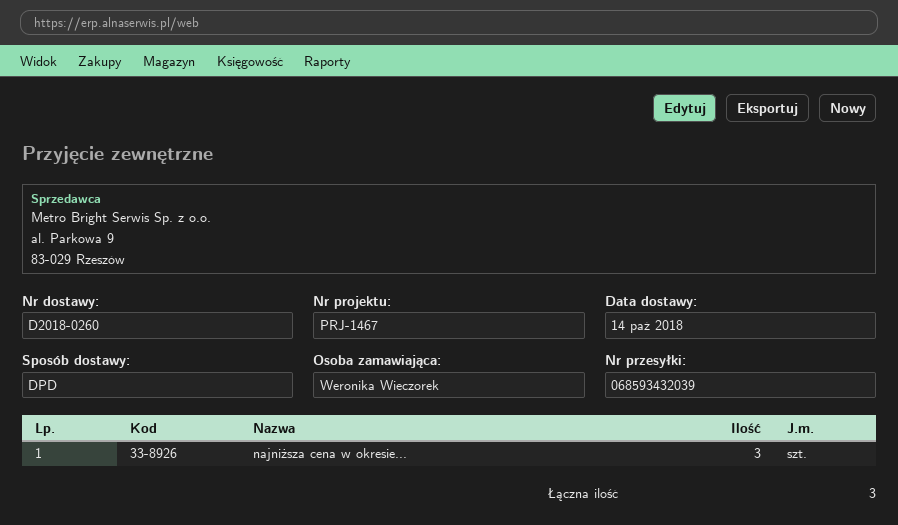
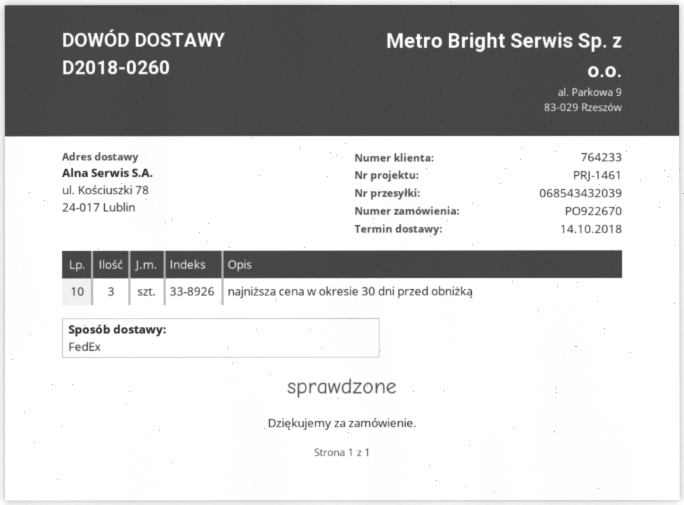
reference: PRJ-1467 -> PRJ-1461
shipping method: DPD -> FedEx
tracking number: 068593432039 -> 068543432039

